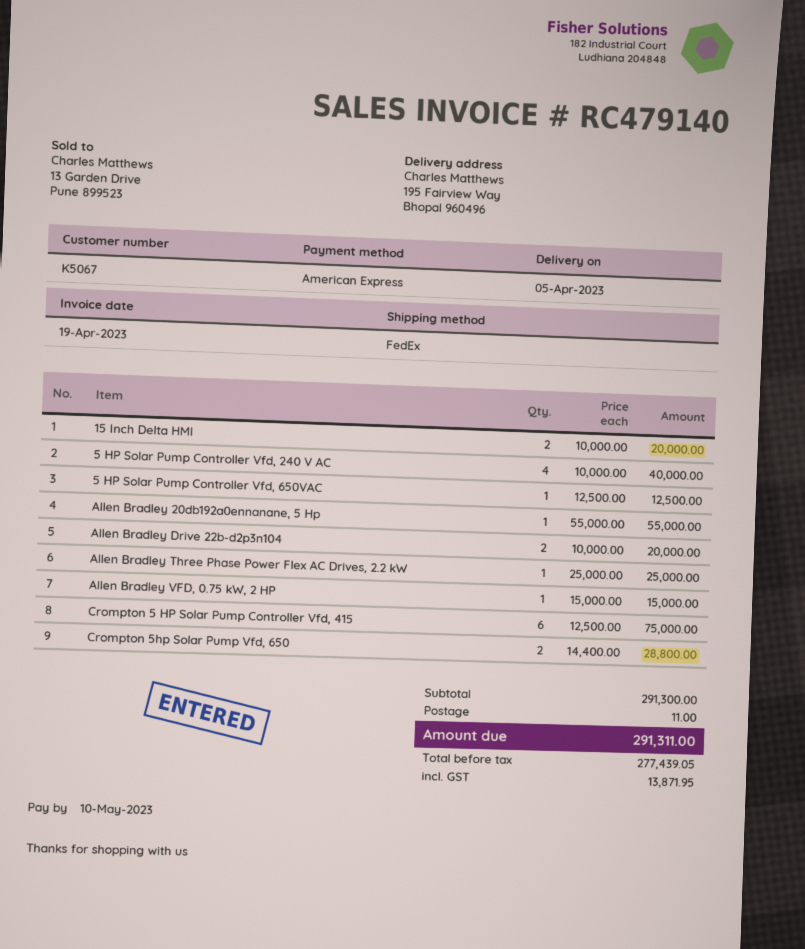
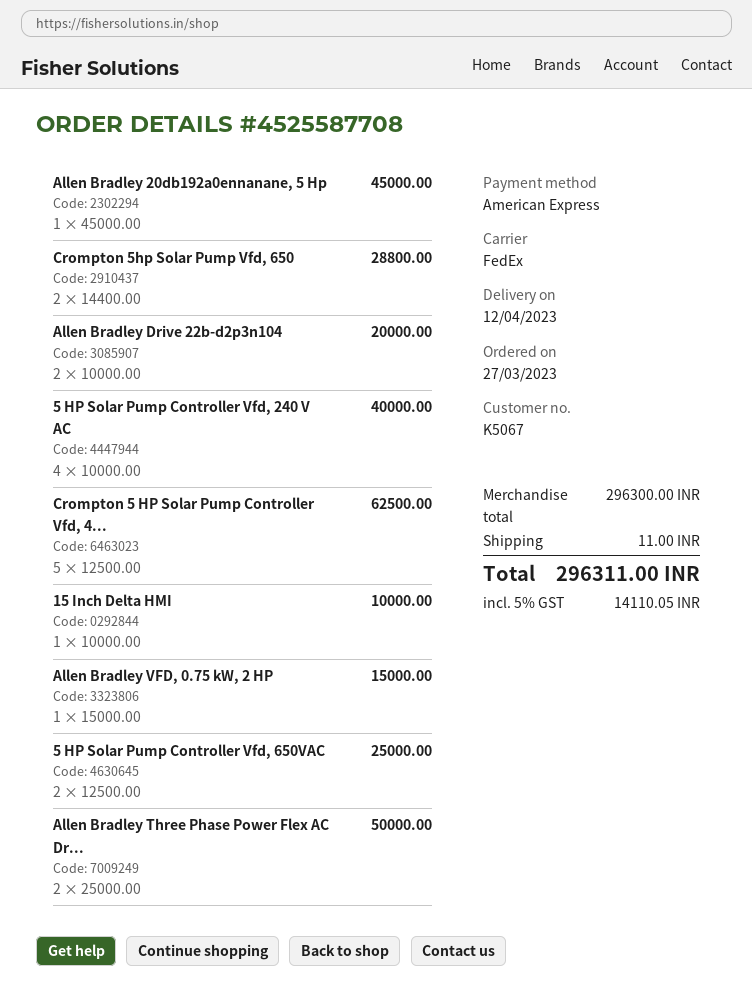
delivery date: 2023-04-05 -> 2023-04-12
15 Inch Delta HMI: 2 x 10000.00 = 20000.00 -> 1 x 10000.00 = 10000.00
5 HP Solar Pump Controller Vfd, 650VAC: 1 x 12500.00 = 12500.00 -> 2 x 12500.00 = 25000.00
Allen Bradley 20db192a0ennanane, 5 Hp: 1 x 55000.00 = 55000.00 -> 1 x 45000.00 = 45000.00
Allen Bradley Three Phase Power Flex AC Drives, 2.2 kW: 1 x 25000.00 = 25000.00 -> 2 x 25000.00 = 50000.00
Crompton 5 HP Solar Pump Controller Vfd, 415: 6 x 12500.00 = 75000.00 -> 5 x 12500.00 = 62500.00
subtotal: 291300.00 -> 296300.00
tax: 13871.95 -> 14110.05
total: 291311.00 -> 296311.00

